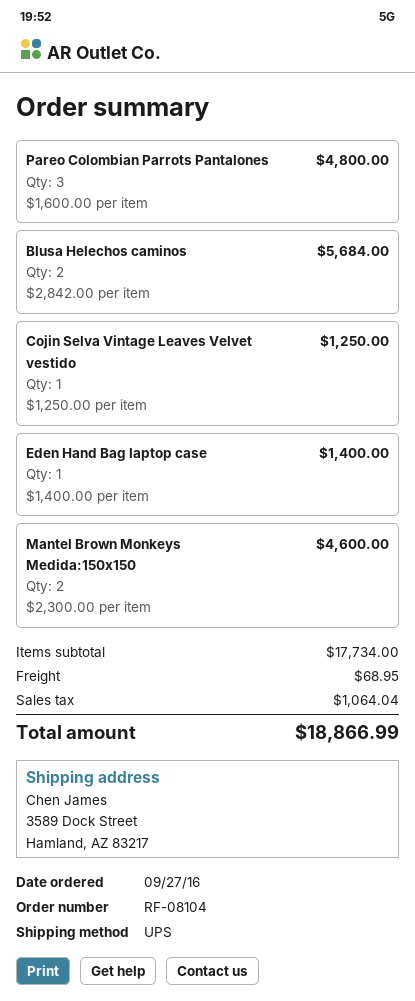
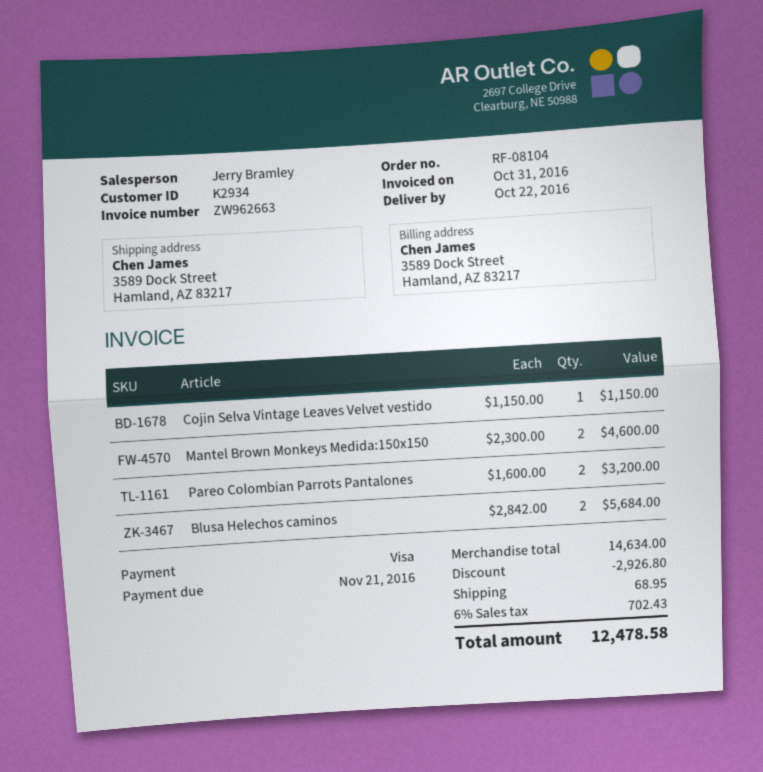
Pareo Colombian Parrots Pantalones: 3 x 1600.00 = 4800.00 -> 2 x 1600.00 = 3200.00
Cojin Selva Vintage Leaves Velvet vestido: 1 x 1250.00 = 1250.00 -> 1 x 1150.00 = 1150.00
Eden Hand Bag laptop case: 1 x 1400.00 = 1400.00 -> none
subtotal: 17734.00 -> 14634.00
discount: none -> 2926.80
tax: 1064.04 -> 702.43
total: 18866.99 -> 12478.58

